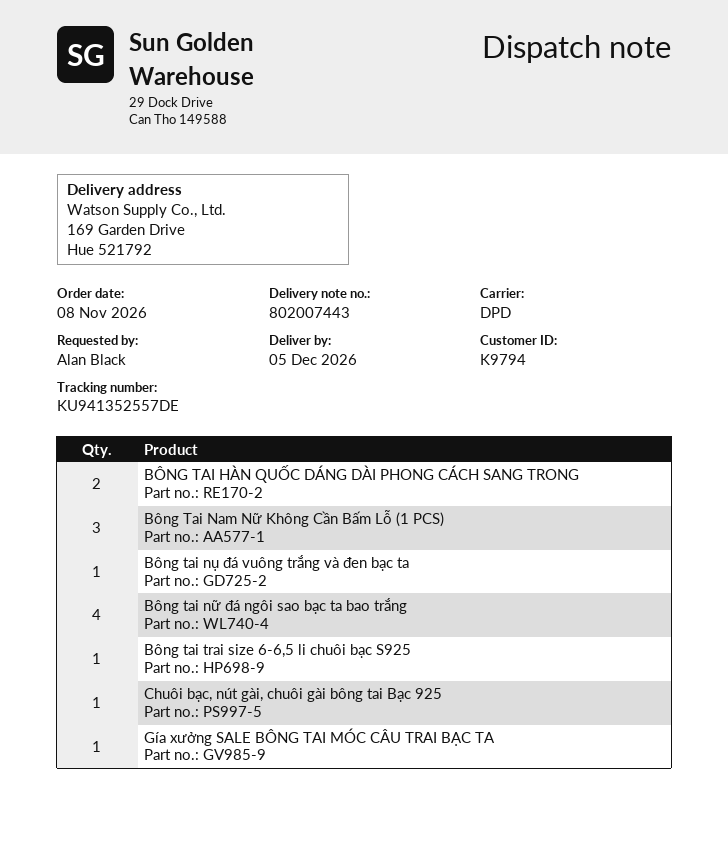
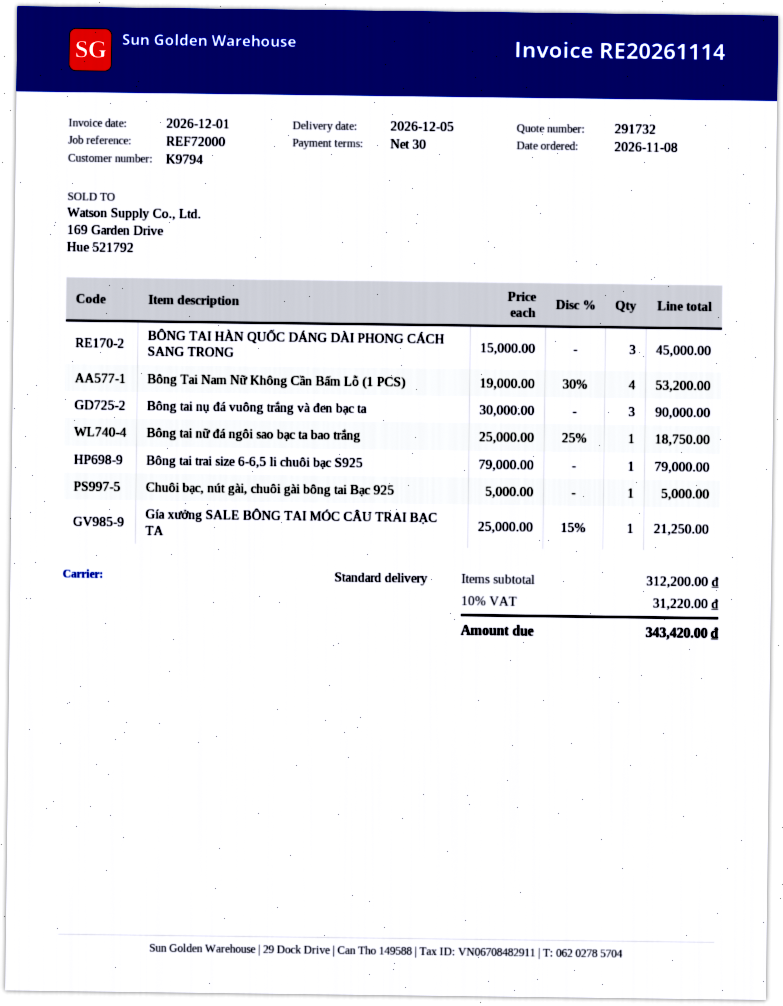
shipping method: DPD -> standard
BÔNG TAI HÀN QUỐC DÁNG DÀI PHONG CÁCH SANG TRONG: 2 -> 3
Bông Tai Nam Nữ Không Cần Bấm Lỗ (1 PCS): 3 -> 4
Bông tai nụ đá vuông trắng và đen bạc ta: 1 -> 3
Bông tai nữ đá ngôi sao bạc ta bao trắng: 4 -> 1

